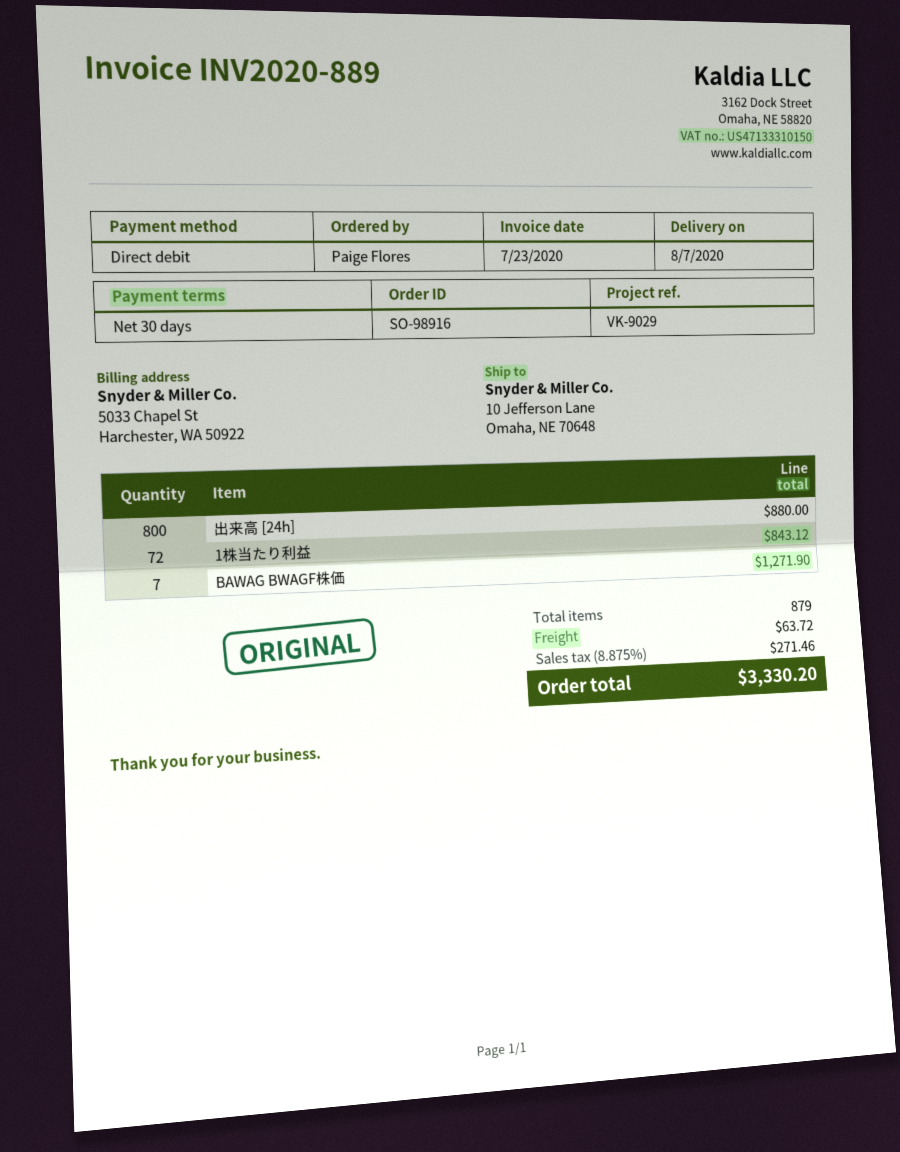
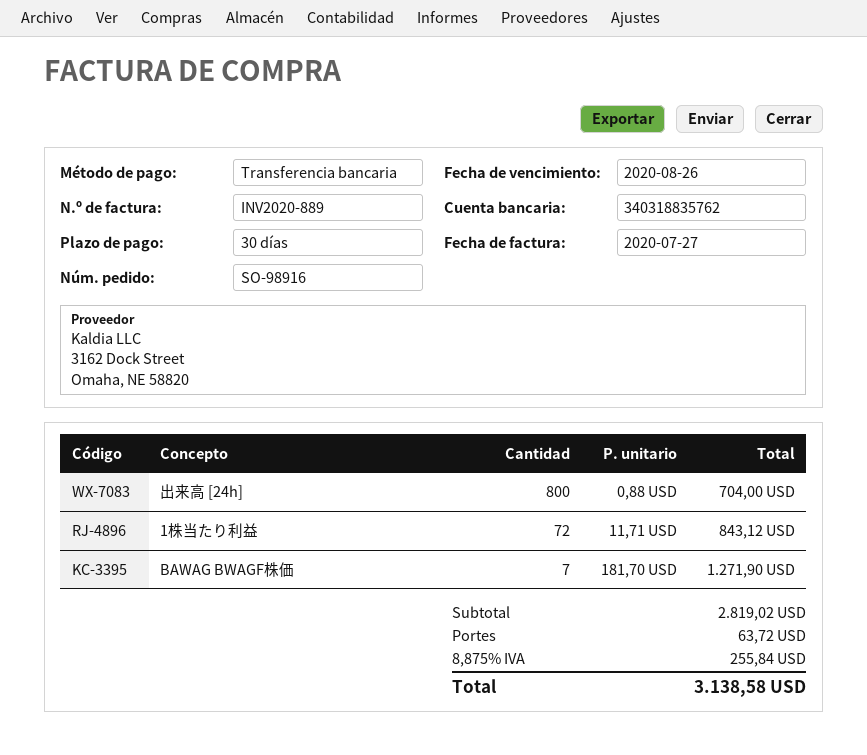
invoice date: 2020-07-23 -> 2020-07-27
payment method: direct debit -> bank transfer
出来高 [24h]: 800 for 880.00 -> 800 for 704.00
tax: 8.875% = 271.46 -> 8.875% = 255.84
total: 3330.20 -> 3138.58

